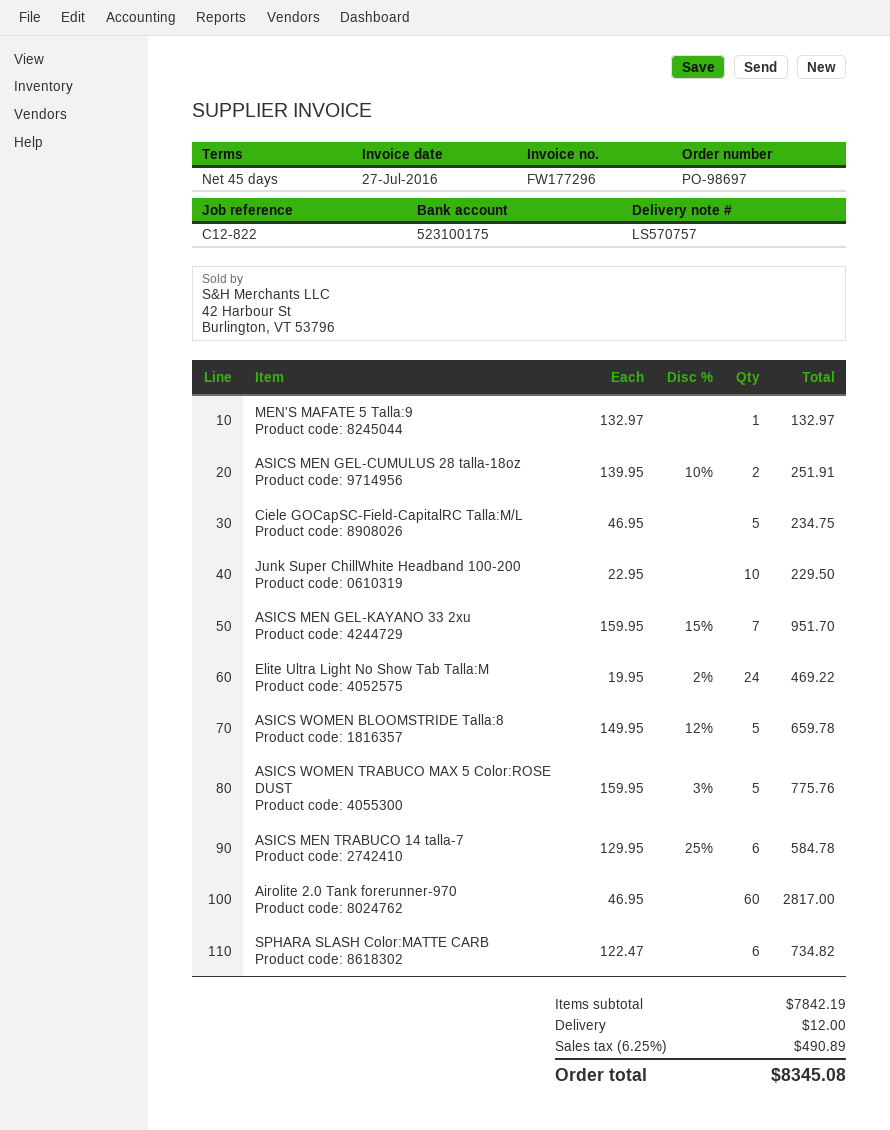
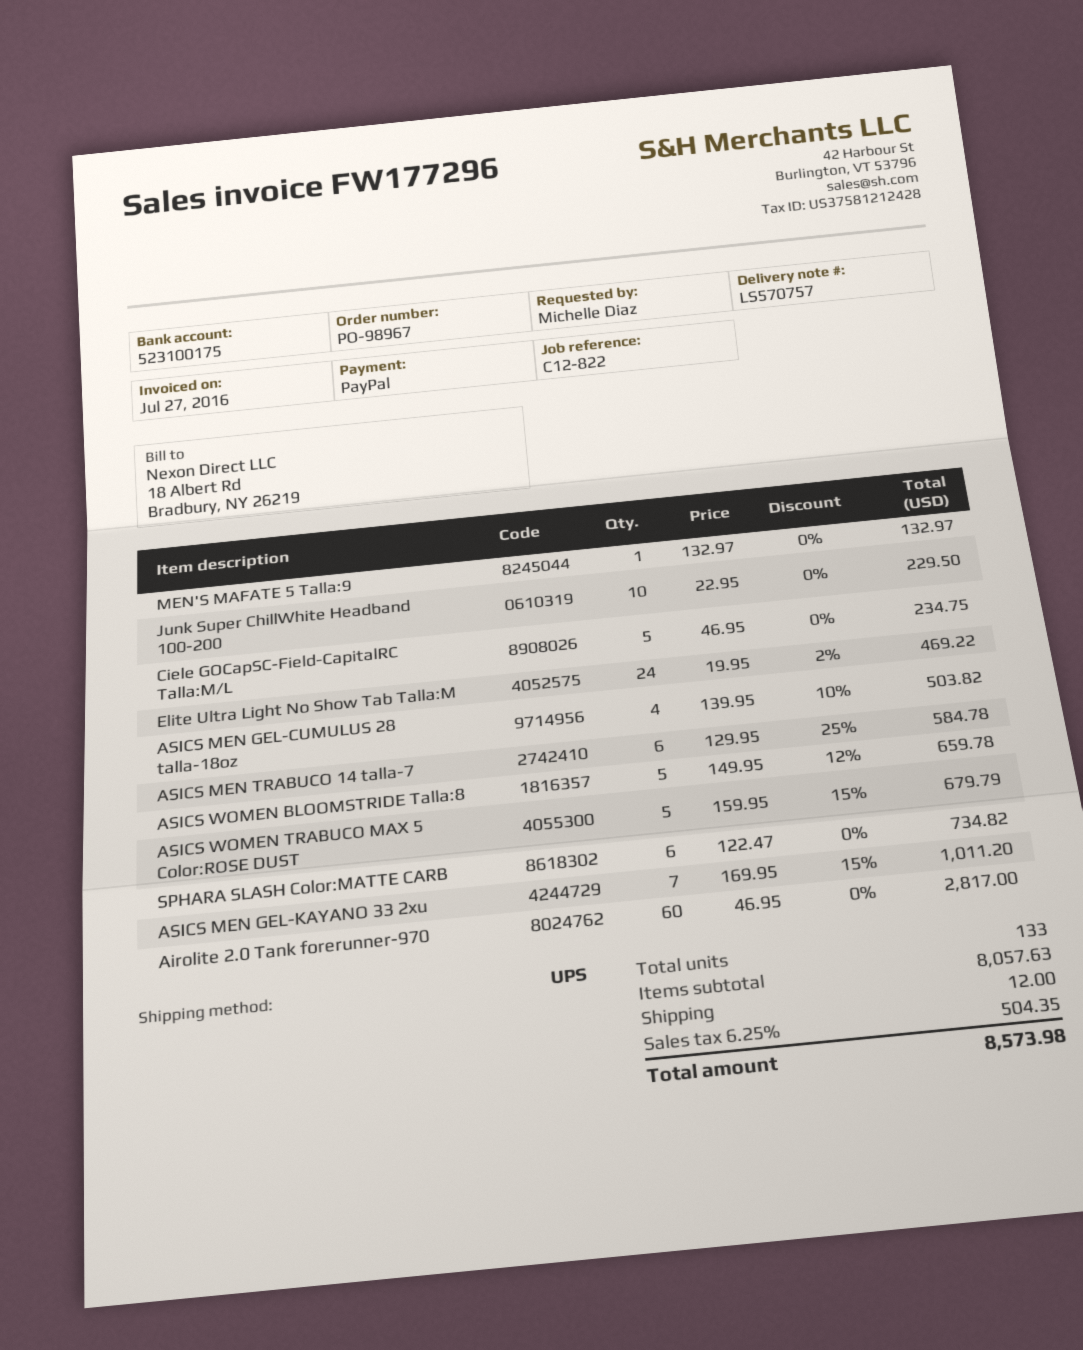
order number: PO-98697 -> PO-98967
ASICS MEN GEL-CUMULUS 28 talla-18oz: 2 x 139.95 - 10% = 251.91 -> 4 x 139.95 - 10% = 503.82
ASICS MEN GEL-KAYANO 33 2xu: 7 x 159.95 - 15% = 951.70 -> 7 x 169.95 - 15% = 1011.20
ASICS WOMEN TRABUCO MAX 5 Color:ROSE DUST: 5 x 159.95 - 3% = 775.76 -> 5 x 159.95 - 15% = 679.79
subtotal: 7842.19 -> 8057.63
tax: 6.25% = 490.89 -> 6.25% = 504.35
total: 8345.08 -> 8573.98

